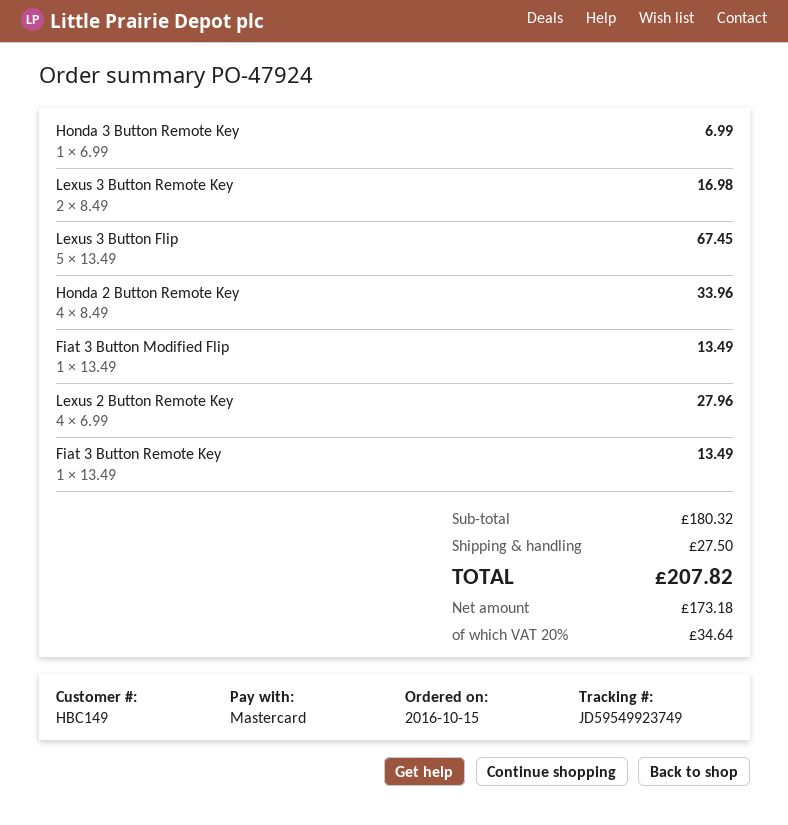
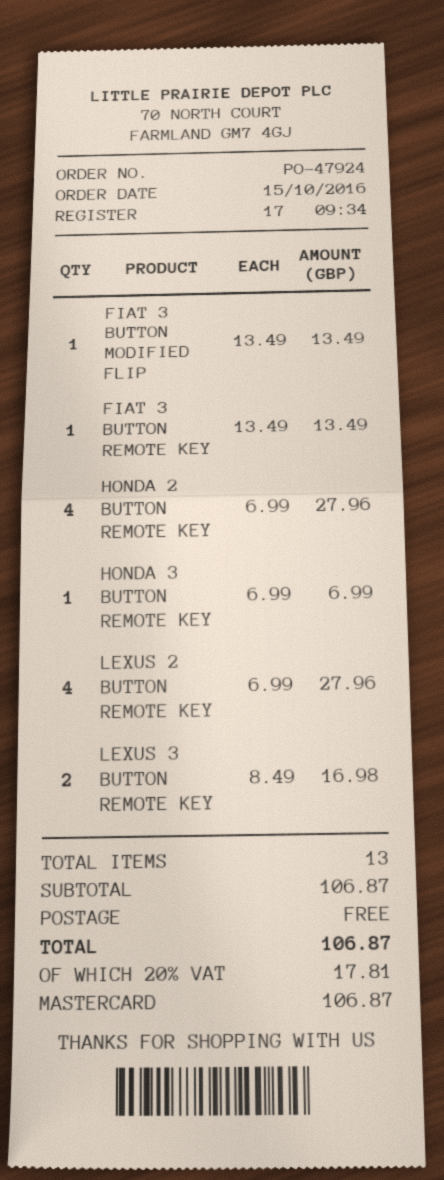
Lexus 3 Button Flip: 5 x 13.49 = 67.45 -> none
Honda 2 Button Remote Key: 4 x 8.49 = 33.96 -> 4 x 6.99 = 27.96
subtotal: 180.32 -> 106.87
shipping: 27.50 -> 0.00
tax: 20% = 34.64 -> 20% = 17.81
total: 207.82 -> 106.87

